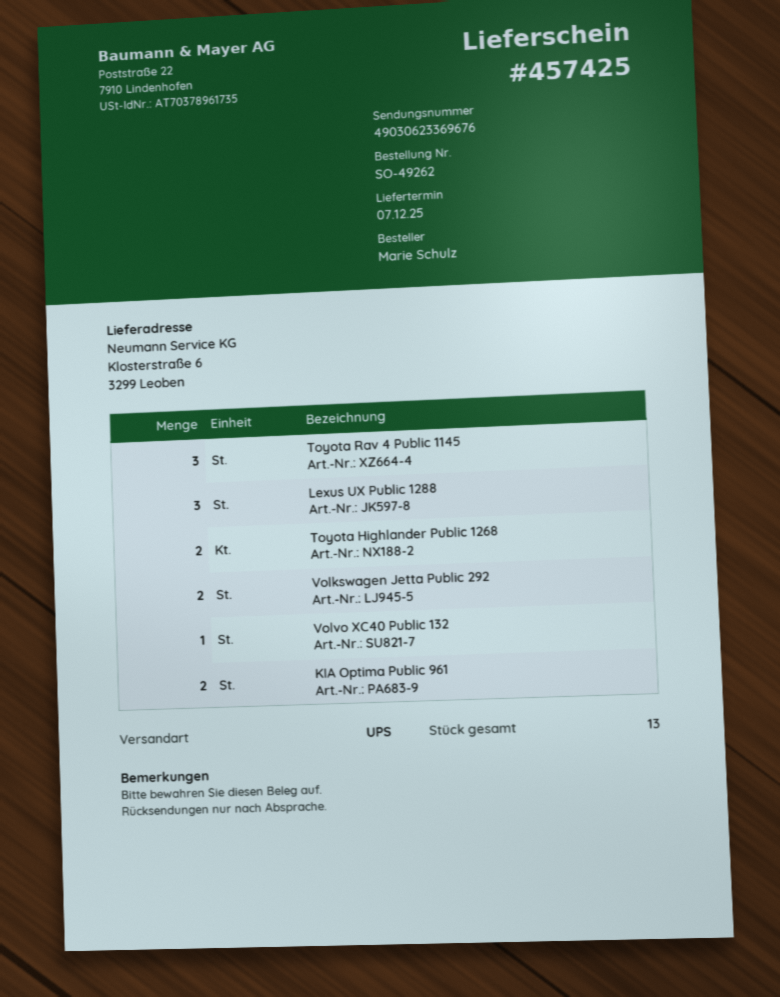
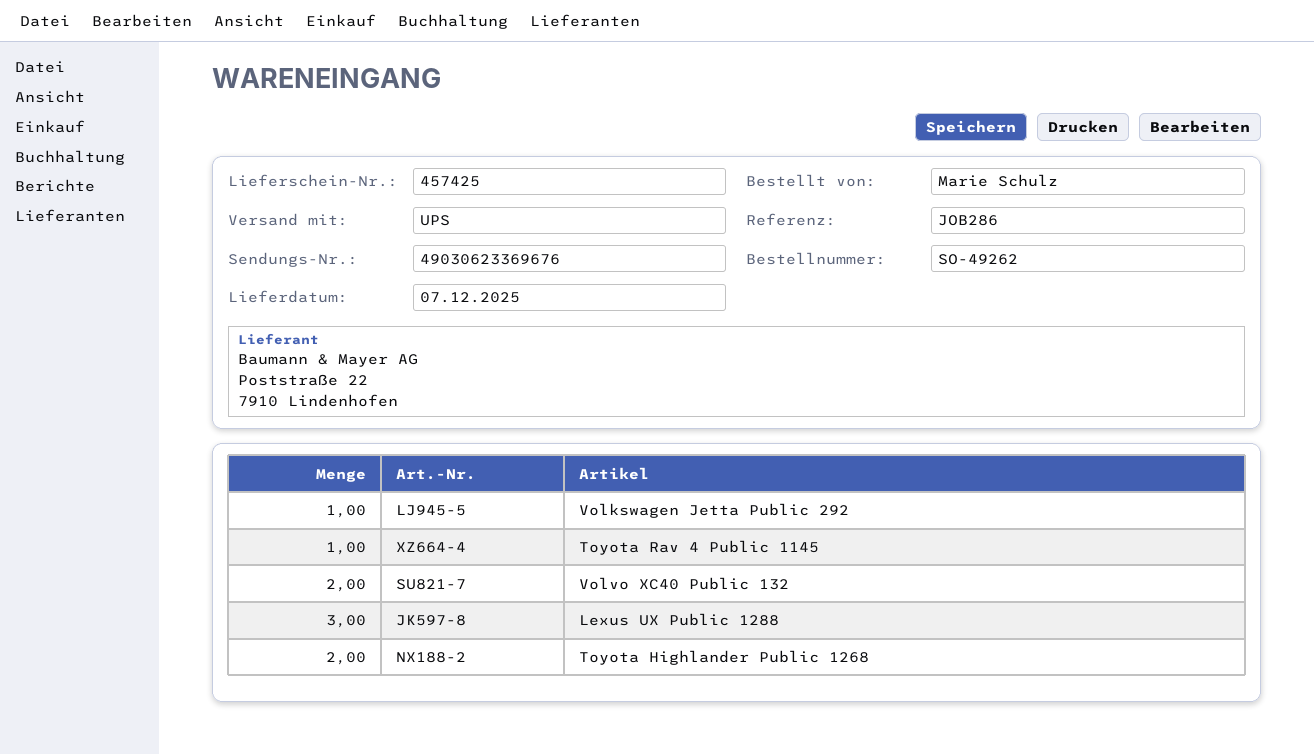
Toyota Rav 4 Public 1145: 3 -> 1
Volkswagen Jetta Public 292: 2 -> 1
Volvo XC40 Public 132: 1 -> 2
KIA Optima Public 961: 2 -> none

